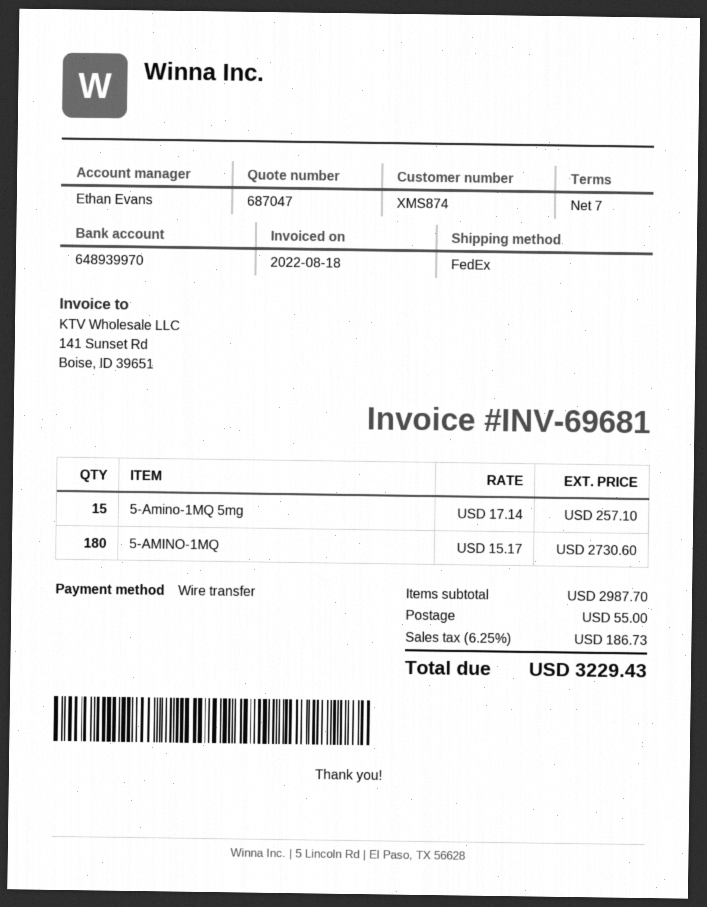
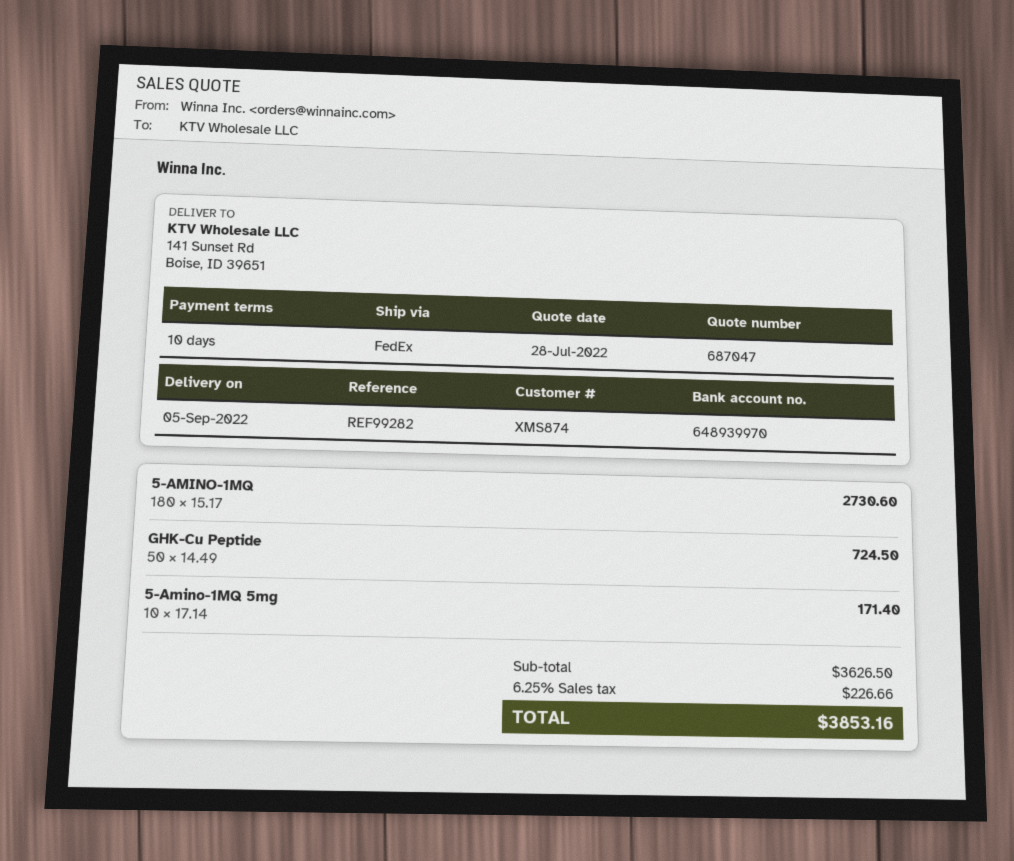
payment terms: 7 days -> 10 days
5-Amino-1MQ 5mg: 15 x 17.14 = 257.10 -> 10 x 17.14 = 171.40
GHK-Cu Peptide: none -> 50 x 14.49 = 724.50
subtotal: 2987.70 -> 3626.50
shipping: 55.00 -> none
tax: 6.25% = 186.73 -> 6.25% = 226.66
total: 3229.43 -> 3853.16

